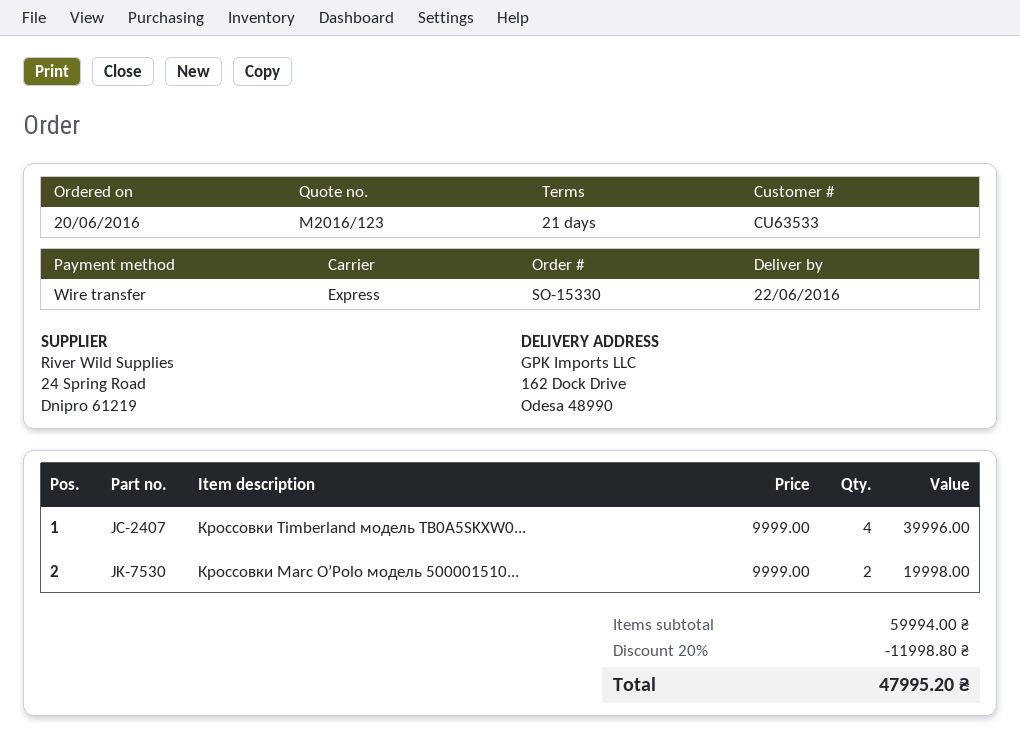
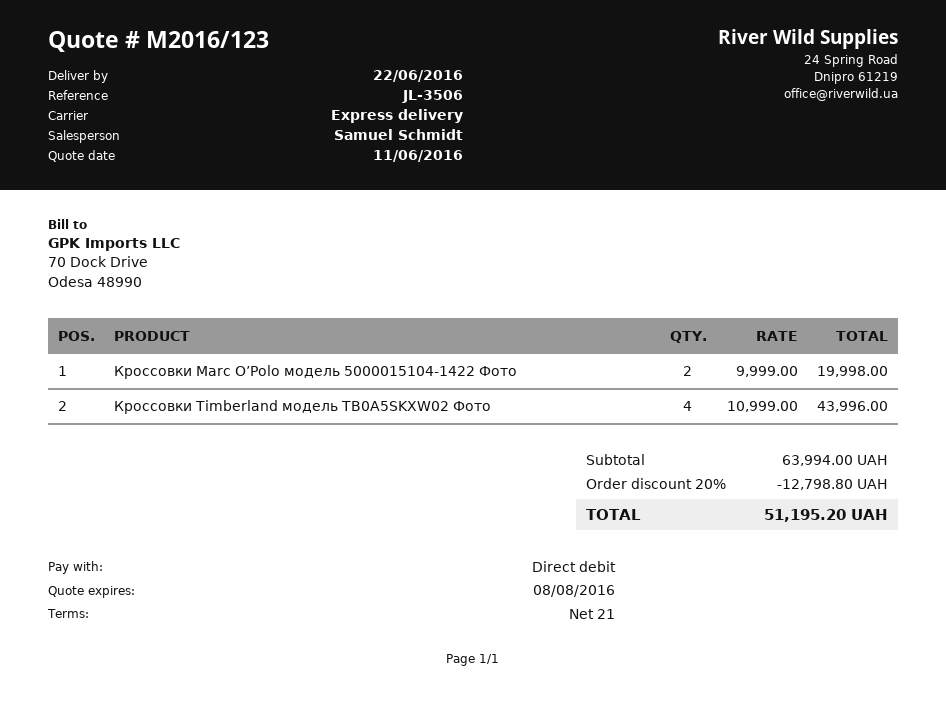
payment method: bank transfer -> direct debit
Кроссовки Timberland модель TB0A5SKXW0...: 4 x 9999.00 = 39996.00 -> 4 x 10999.00 = 43996.00
subtotal: 59994.00 -> 63994.00
discount: 20% = 11998.80 -> 20% = 12798.80
total: 47995.20 -> 51195.20

